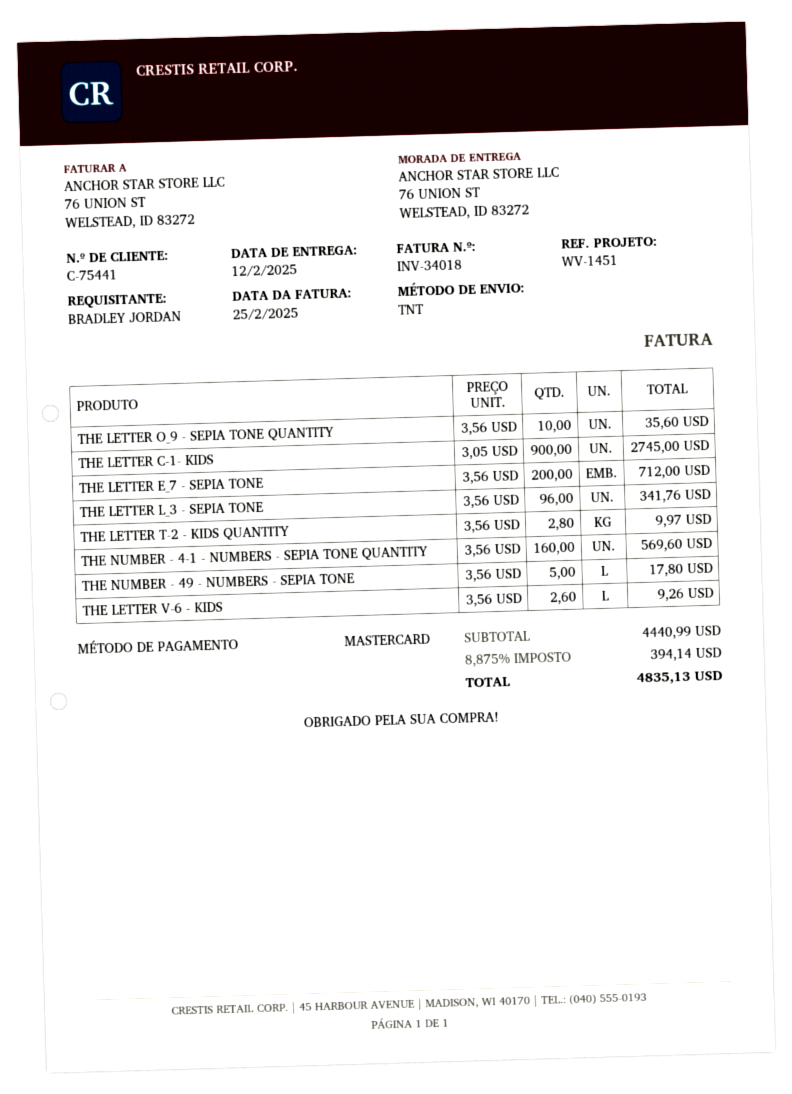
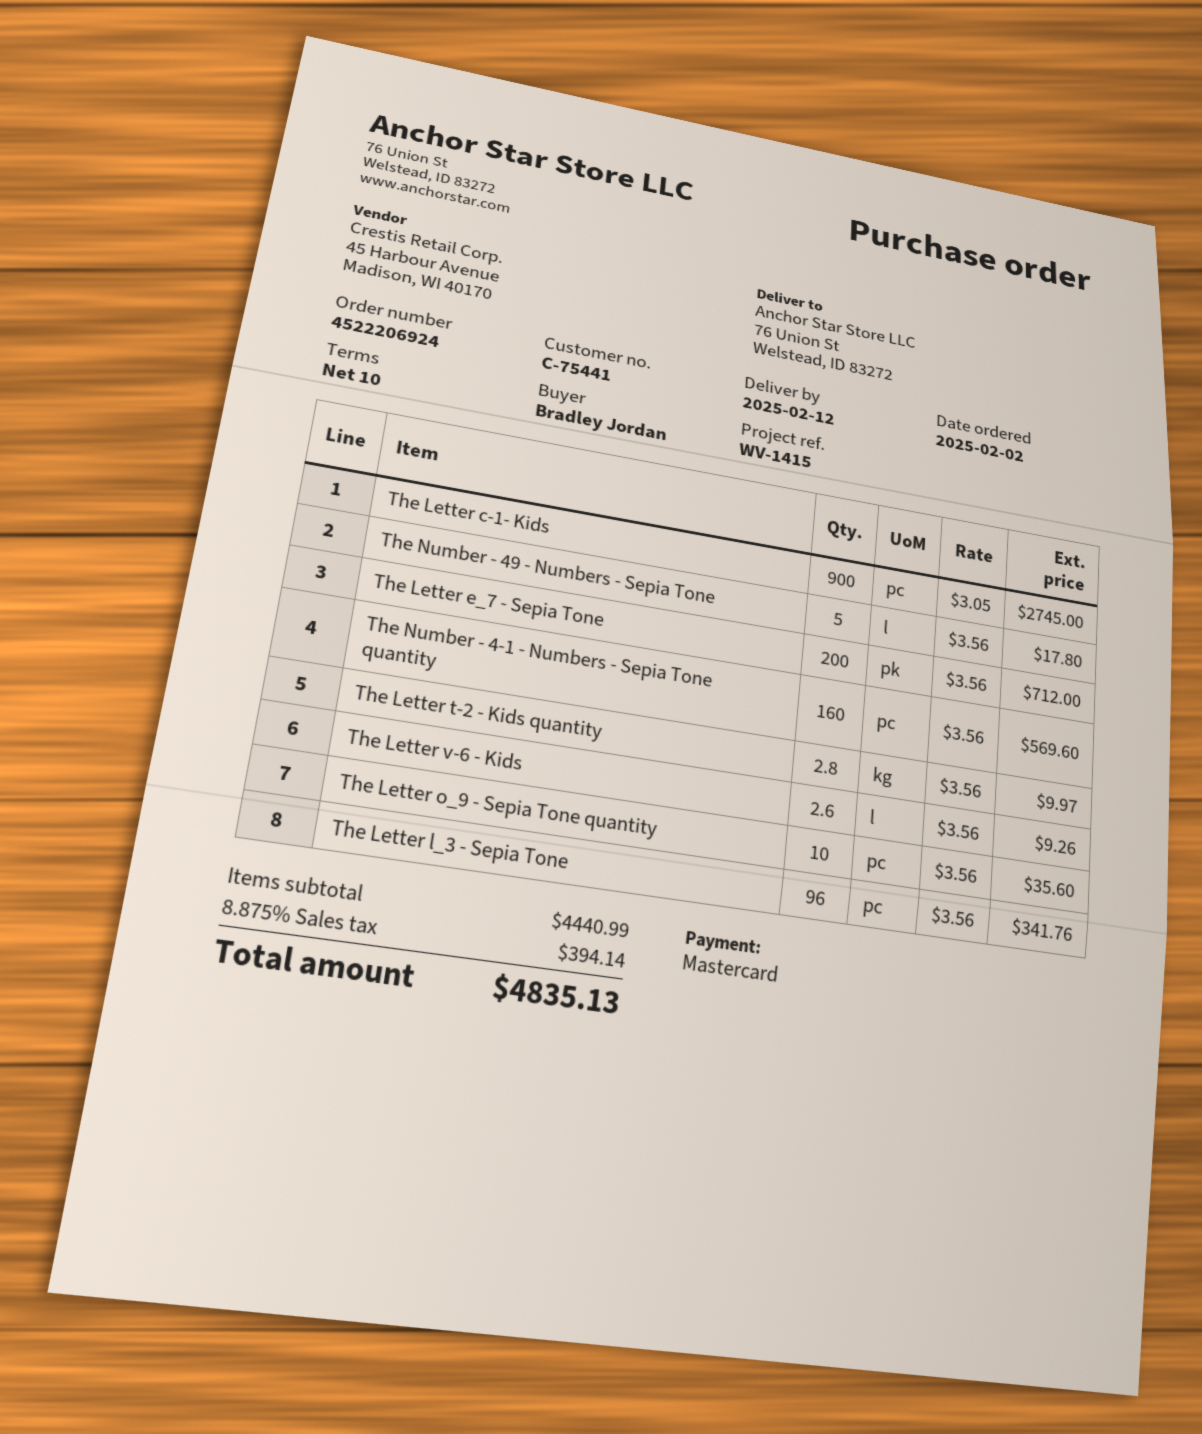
reference: WV-1451 -> WV-1415

